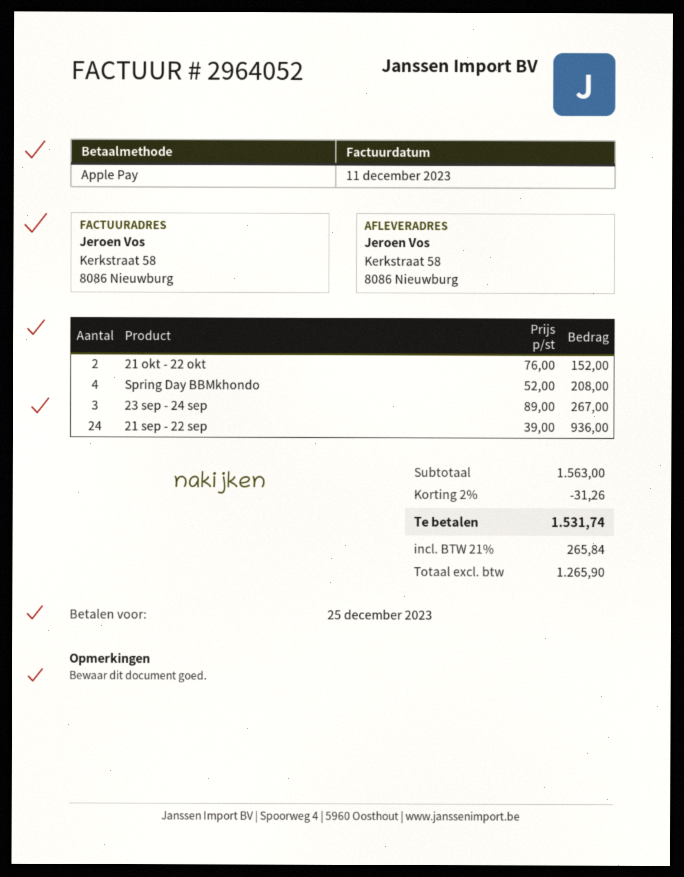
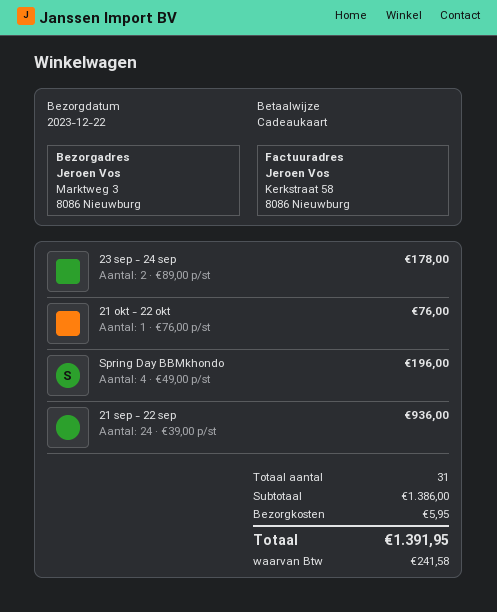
payment method: Apple Pay -> gift card
ship to: Kerkstraat 58, 8086 Nieuwburg -> Marktweg 3, 8086 Nieuwburg
21 okt - 22 okt: 2 x 76.00 = 152.00 -> 1 x 76.00 = 76.00
Spring Day BBMkhondo: 4 x 52.00 = 208.00 -> 4 x 49.00 = 196.00
23 sep - 24 sep: 3 x 89.00 = 267.00 -> 2 x 89.00 = 178.00
subtotal: 1563.00 -> 1386.00
discount: 2% = 31.26 -> none
shipping: none -> 5.95
tax: 265.84 -> 241.58
total: 1531.74 -> 1391.95

